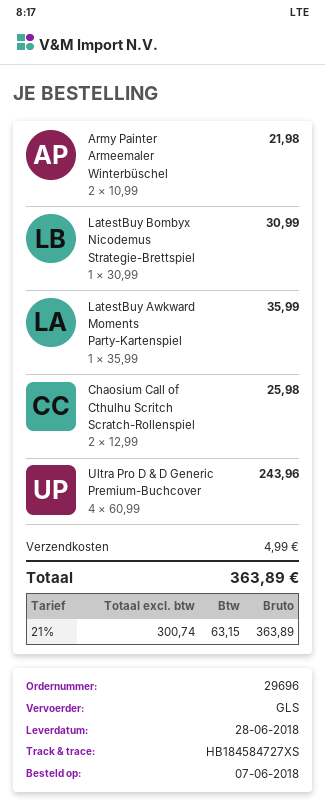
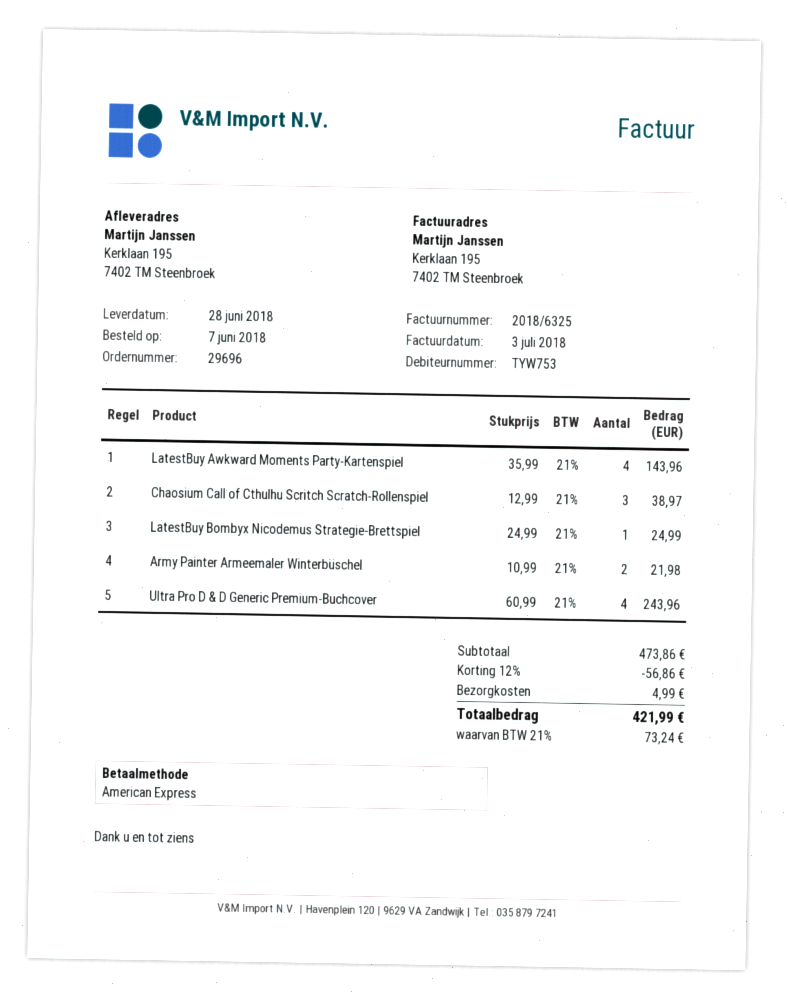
LatestBuy Bombyx Nicodemus Strategie-Brettspiel: 1 x 30.99 = 30.99 -> 1 x 24.99 = 24.99
LatestBuy Awkward Moments Party-Kartenspiel: 1 x 35.99 = 35.99 -> 4 x 35.99 = 143.96
Chaosium Call of Cthulhu Scritch Scratch-Rollenspiel: 2 x 12.99 = 25.98 -> 3 x 12.99 = 38.97
discount: none -> 12% = 56.86
tax: 21% = 63.15 -> 21% = 73.24
total: 363.89 -> 421.99

